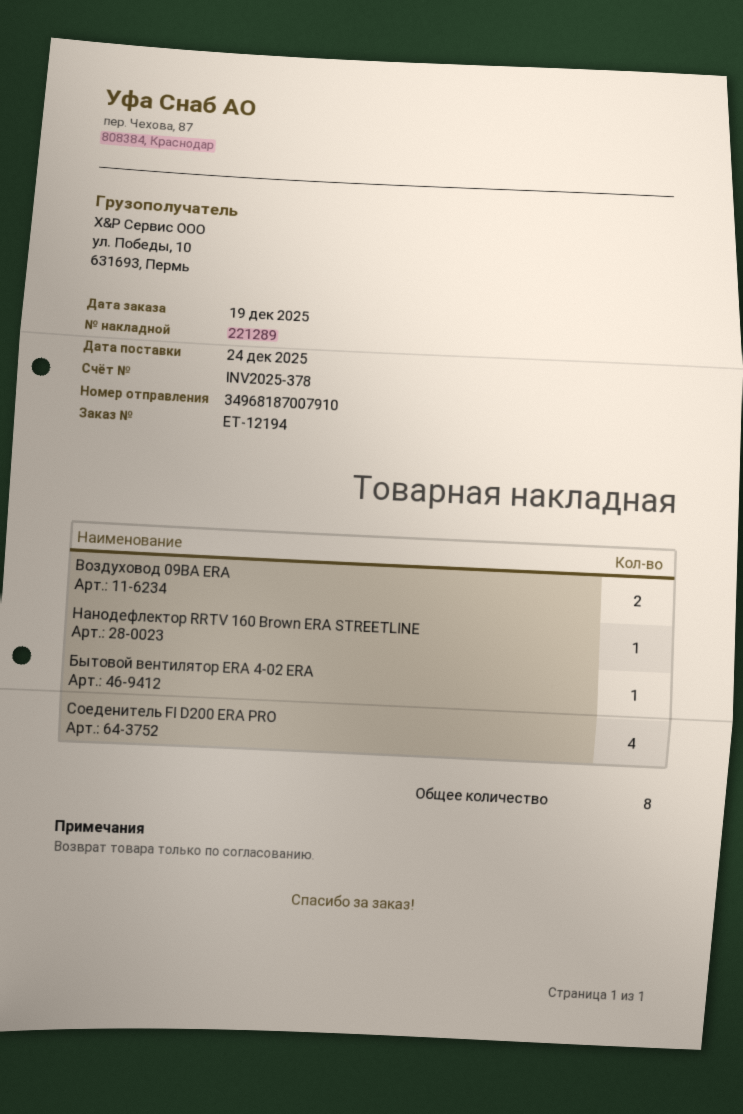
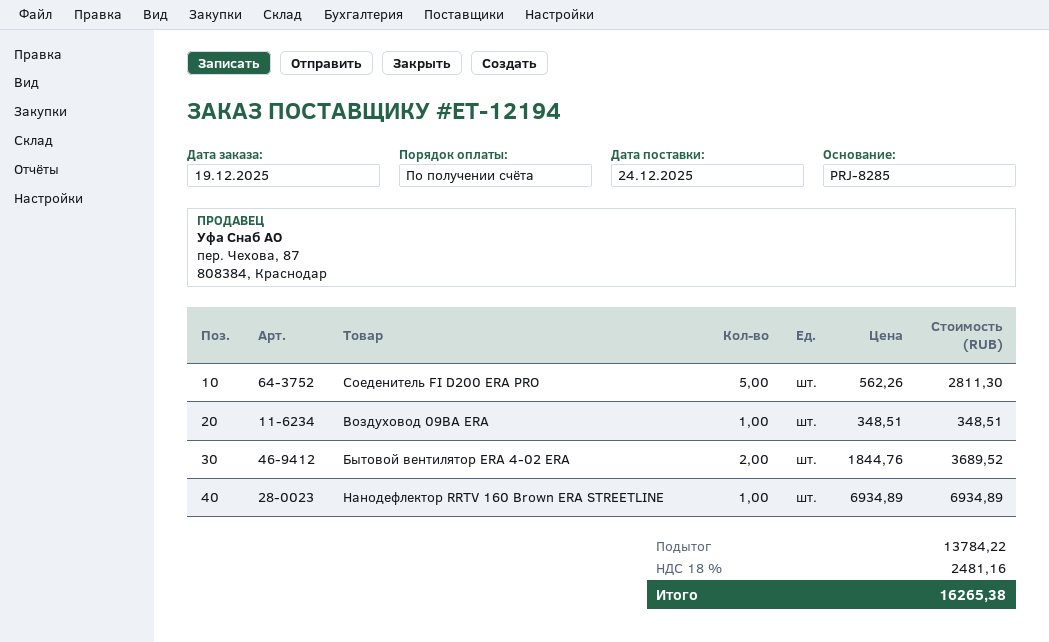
Воздуховод 09ВА ERA: 2 -> 1
Бытовой вентилятор ERA 4-02 ERA: 1 -> 2
Соеденитель FI D200 ERA PRO: 4 -> 5

